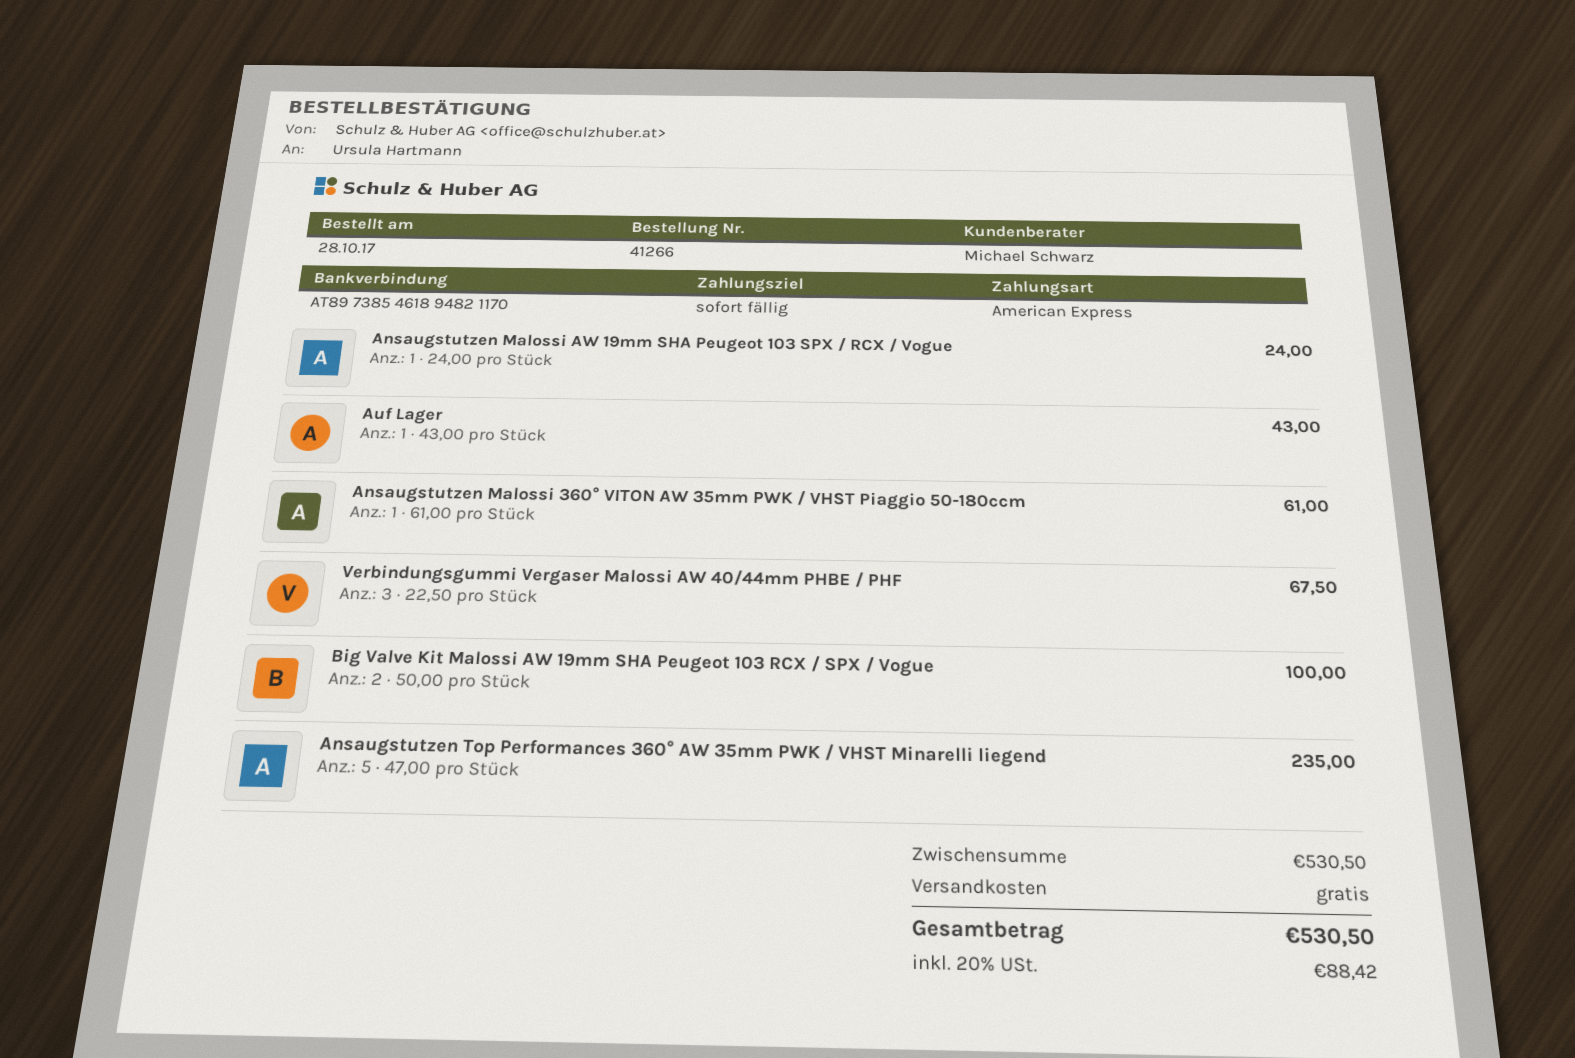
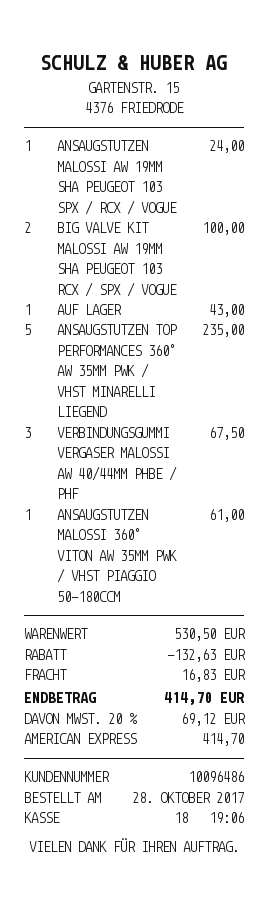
discount: none -> 132.63
shipping: 0.00 -> 16.83
tax: 20% = 88.42 -> 20% = 69.12
total: 530.50 -> 414.70

